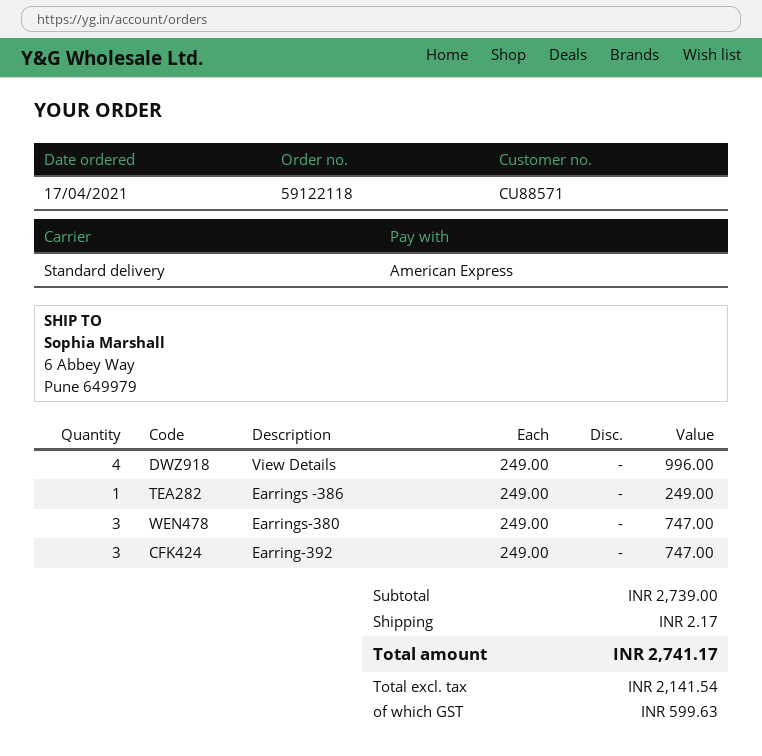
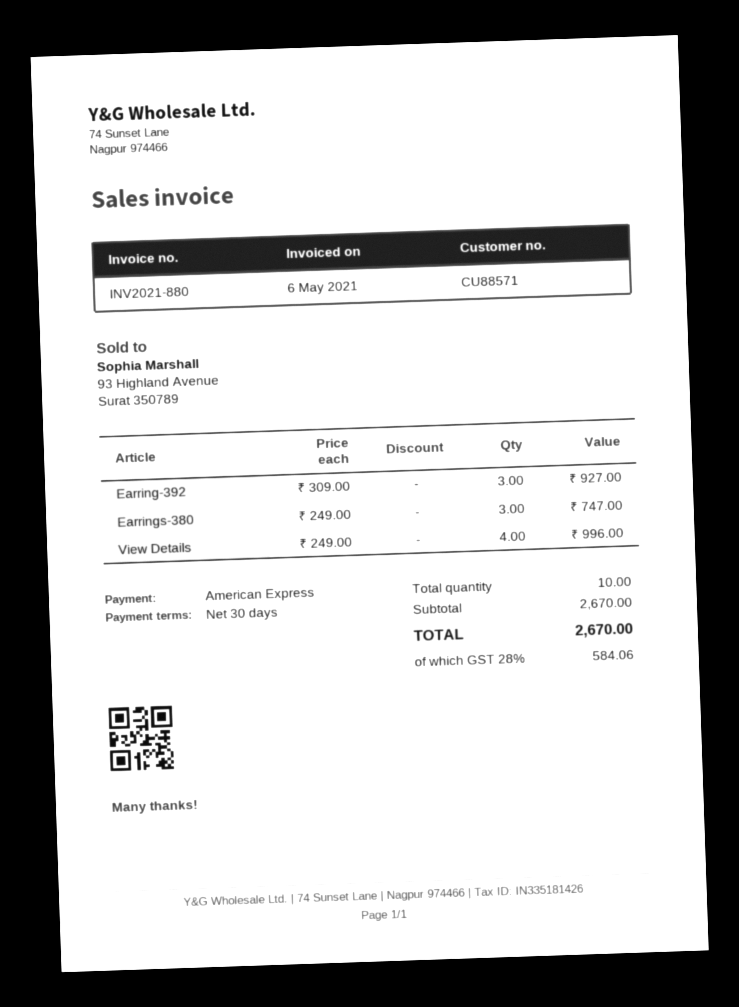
Earrings -386: 1 x 249.00 = 249.00 -> none
Earring-392: 3 x 249.00 = 747.00 -> 3 x 309.00 = 927.00
subtotal: 2739.00 -> 2670.00
shipping: 2.17 -> none
tax: 599.63 -> 584.06
total: 2741.17 -> 2670.00

